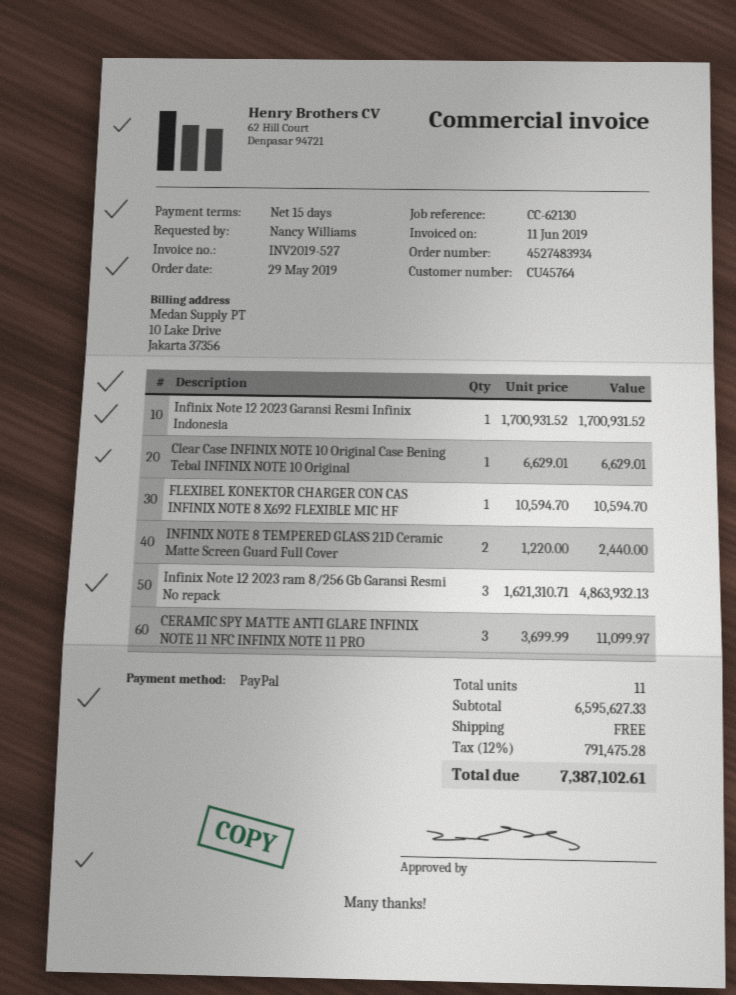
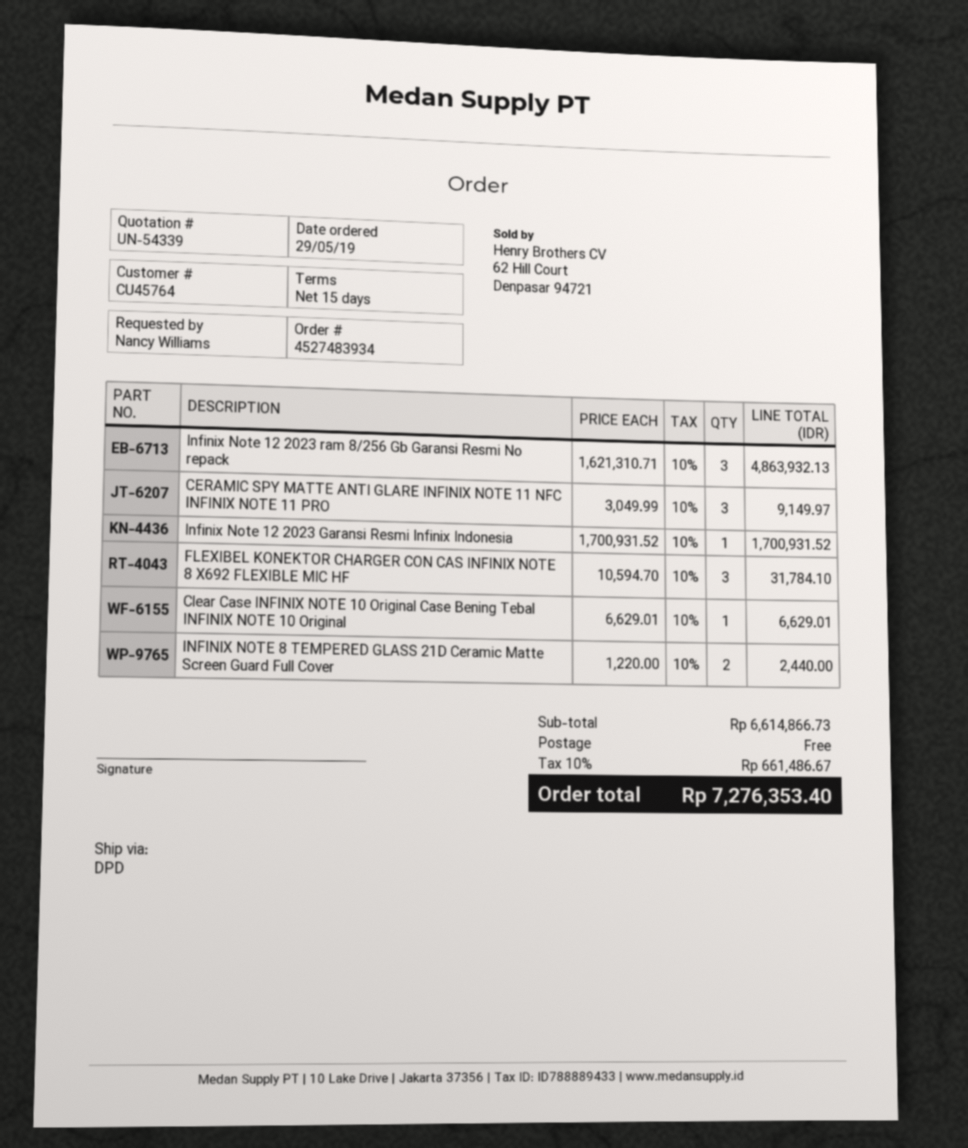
FLEXIBEL KONEKTOR CHARGER CON CAS INFINIX NOTE 8 X692 FLEXIBLE MIC HF: 1 x 10594.70 = 10594.70 -> 3 x 10594.70 = 31784.10
CERAMIC SPY MATTE ANTI GLARE INFINIX NOTE 11 NFC INFINIX NOTE 11 PRO: 3 x 3699.99 = 11099.97 -> 3 x 3049.99 = 9149.97
subtotal: 6595627.33 -> 6614866.73
tax: 12% = 791475.28 -> 10% = 661486.67
total: 7387102.61 -> 7276353.40

